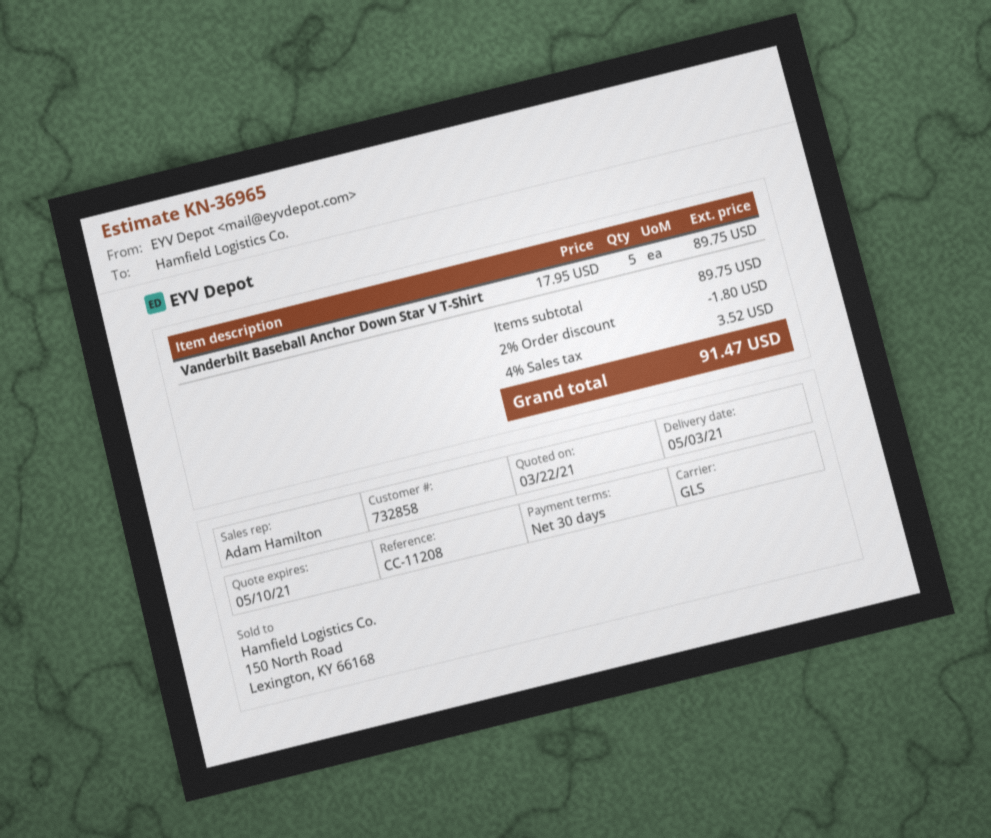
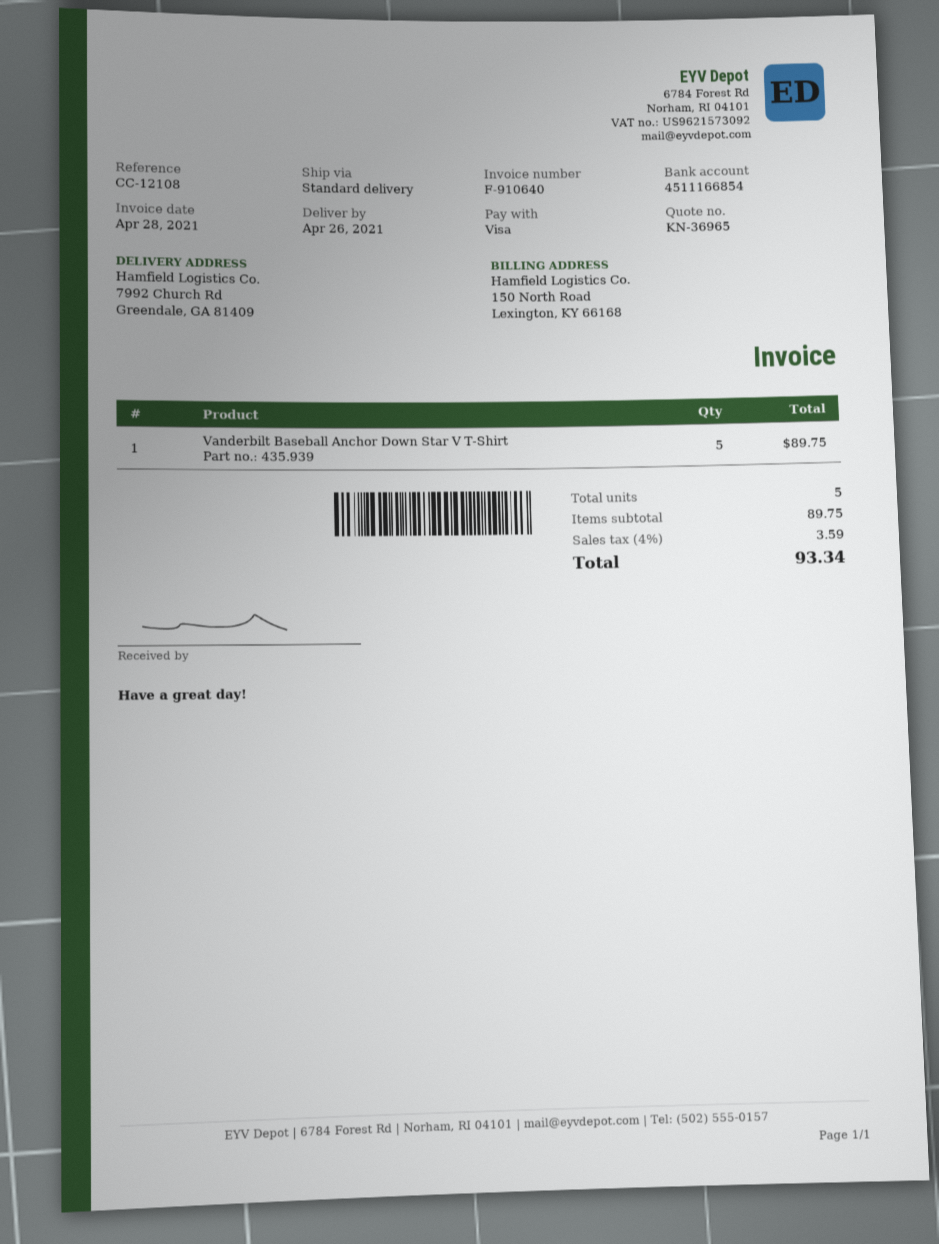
delivery date: 2021-05-03 -> 2021-04-26
reference: CC-11208 -> CC-12108
shipping method: GLS -> standard
discount: 2% = 1.80 -> none
tax: 4% = 3.52 -> 4% = 3.59
total: 91.47 -> 93.34

